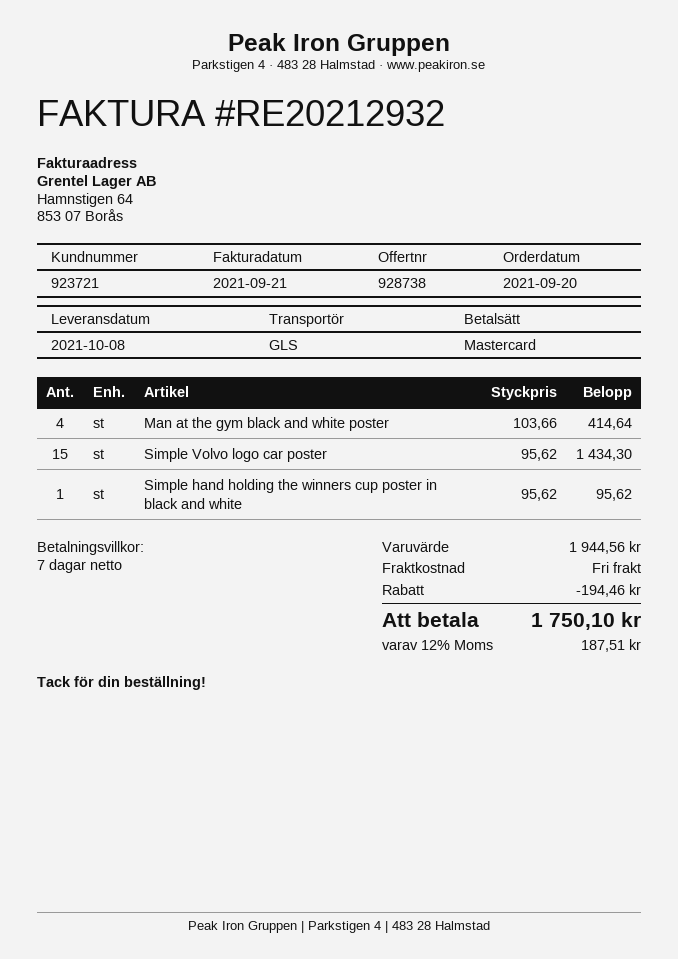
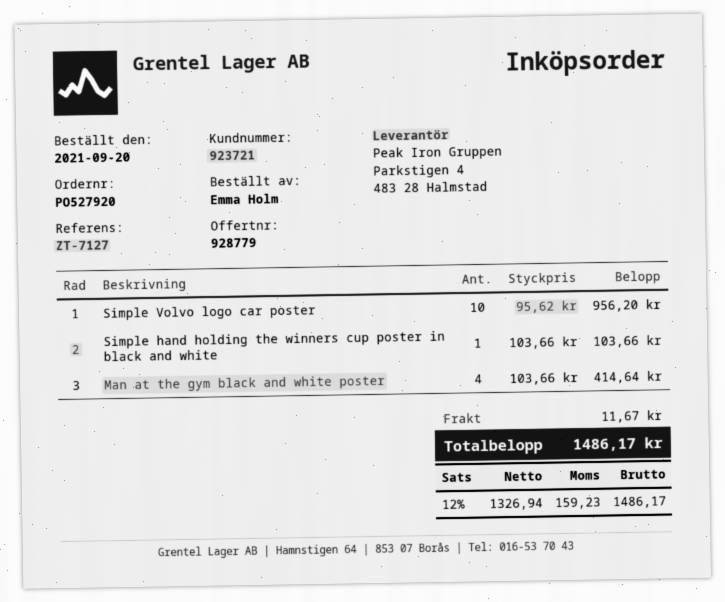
quote number: 928738 -> 928779
Simple Volvo logo car poster: 15 x 95.62 = 1434.30 -> 10 x 95.62 = 956.20
Simple hand holding the winners cup poster in black and white: 1 x 95.62 = 95.62 -> 1 x 103.66 = 103.66
discount: 194.46 -> none
shipping: 0.00 -> 11.67
tax: 12% = 187.51 -> 12% = 159.23
total: 1750.10 -> 1486.17

